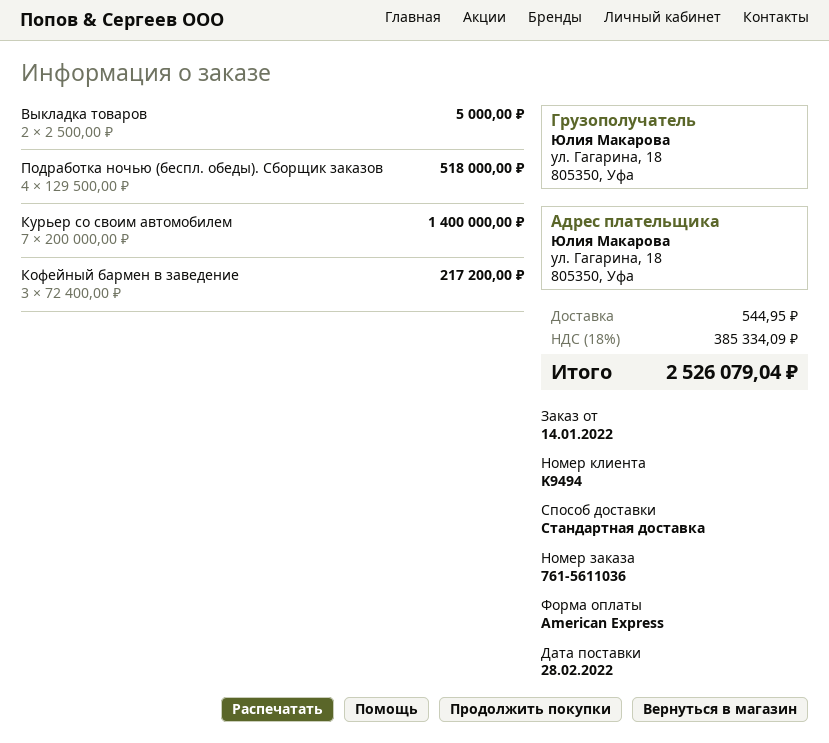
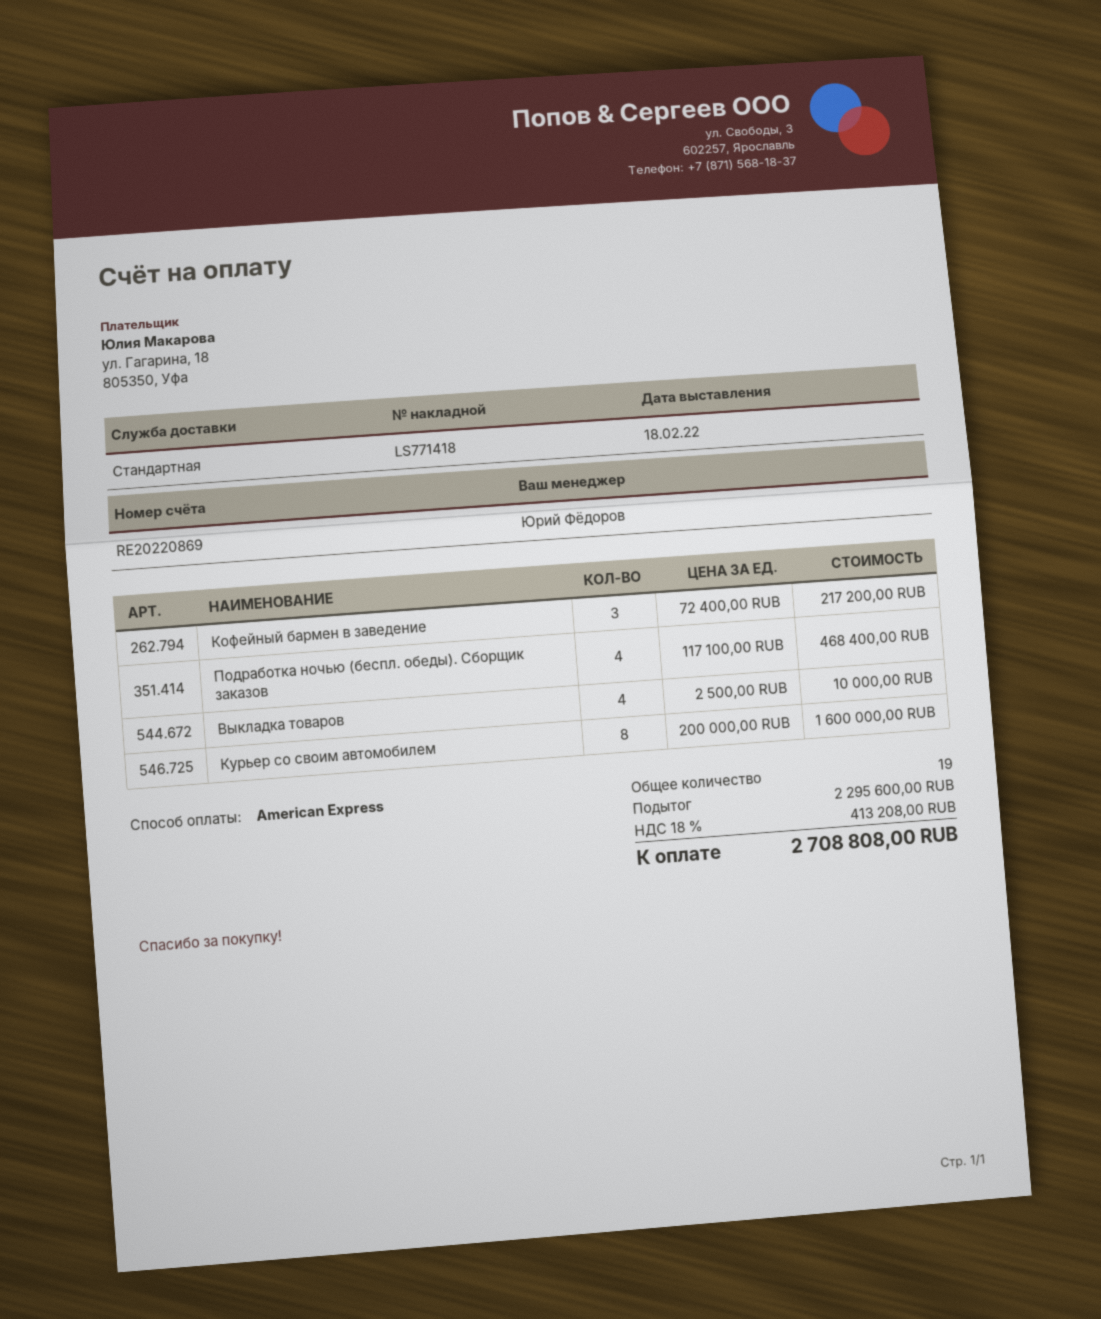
Выкладка товаров: 2 x 2500.00 = 5000.00 -> 4 x 2500.00 = 10000.00
Подработка ночью (беспл. обеды). Сборщик заказов: 4 x 129500.00 = 518000.00 -> 4 x 117100.00 = 468400.00
Курьер со своим автомобилем: 7 x 200000.00 = 1400000.00 -> 8 x 200000.00 = 1600000.00
shipping: 544.95 -> none
tax: 18% = 385334.09 -> 18% = 413208.00
total: 2526079.04 -> 2708808.00

